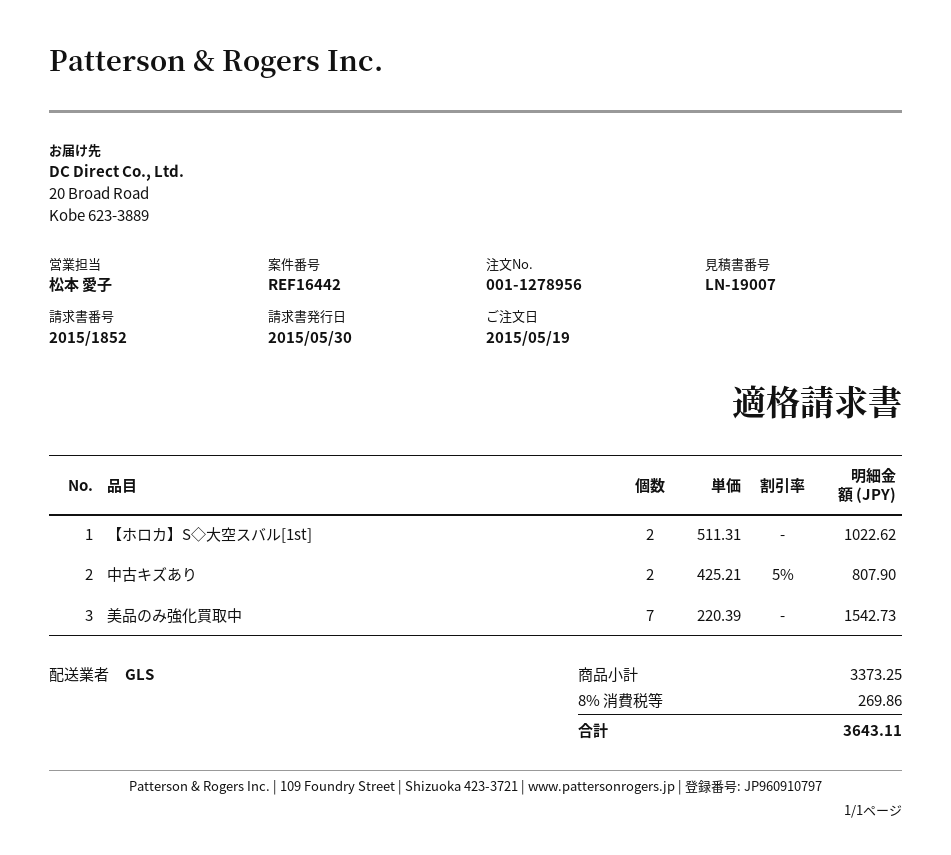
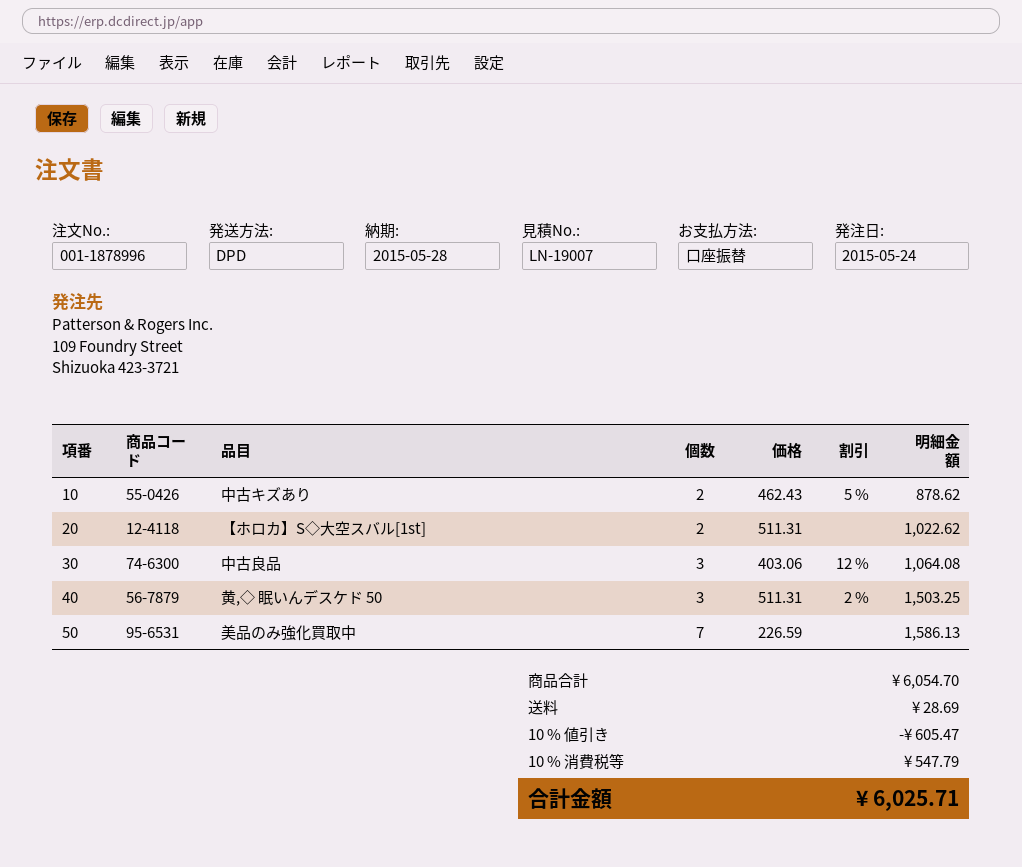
order number: 001-1278956 -> 001-1878996
order date: 2015-05-19 -> 2015-05-24
shipping method: GLS -> DPD
中古キズあり: 2 x 425.21 - 5% = 807.90 -> 2 x 462.43 - 5% = 878.62
美品のみ強化買取中: 7 x 220.39 = 1542.73 -> 7 x 226.59 = 1586.13
中古良品: none -> 3 x 403.06 - 12% = 1064.08
黄,◇ 眠いんデスケド 50: none -> 3 x 511.31 - 2% = 1503.25
subtotal: 3373.25 -> 6054.70
discount: none -> 10% = 605.47
shipping: none -> 28.69
tax: 8% = 269.86 -> 10% = 547.79
total: 3643.11 -> 6025.71

